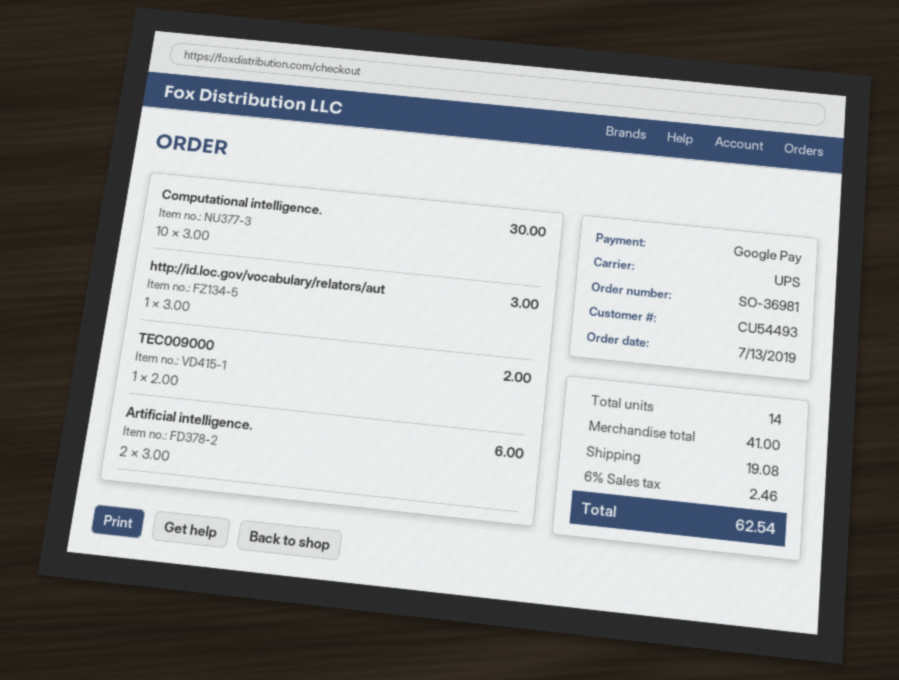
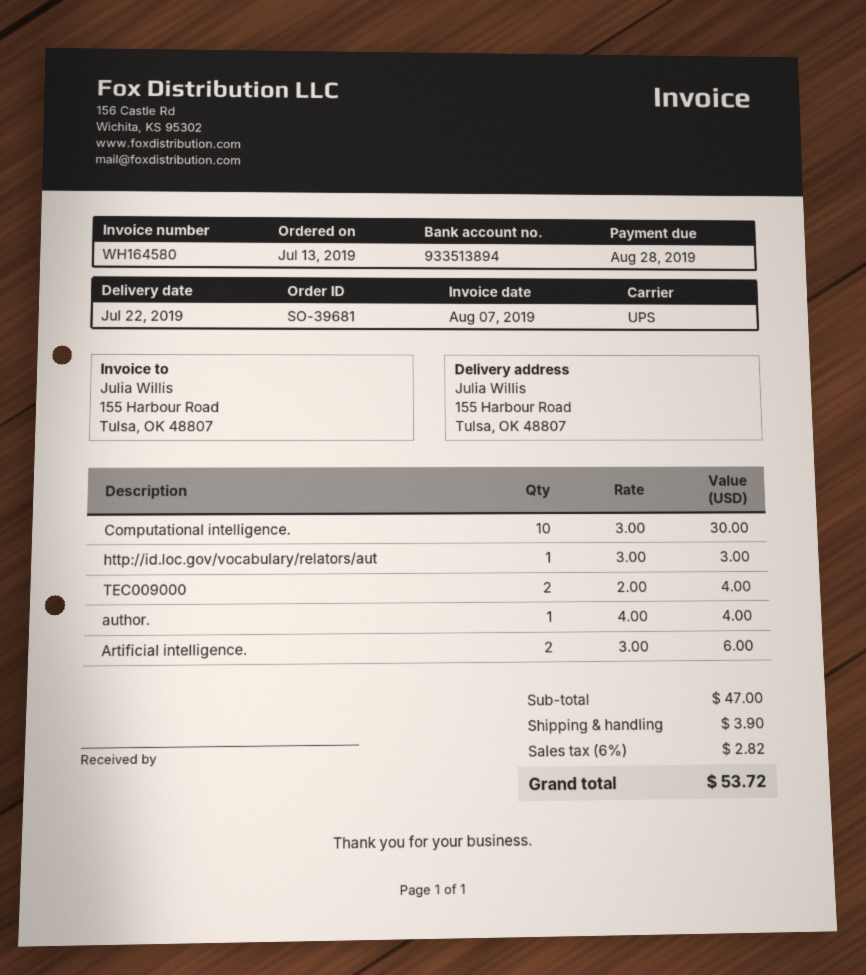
order number: SO-36981 -> SO-39681
TEC009000: 1 x 2.00 = 2.00 -> 2 x 2.00 = 4.00
author.: none -> 1 x 4.00 = 4.00
subtotal: 41.00 -> 47.00
shipping: 19.08 -> 3.90
tax: 6% = 2.46 -> 6% = 2.82
total: 62.54 -> 53.72

